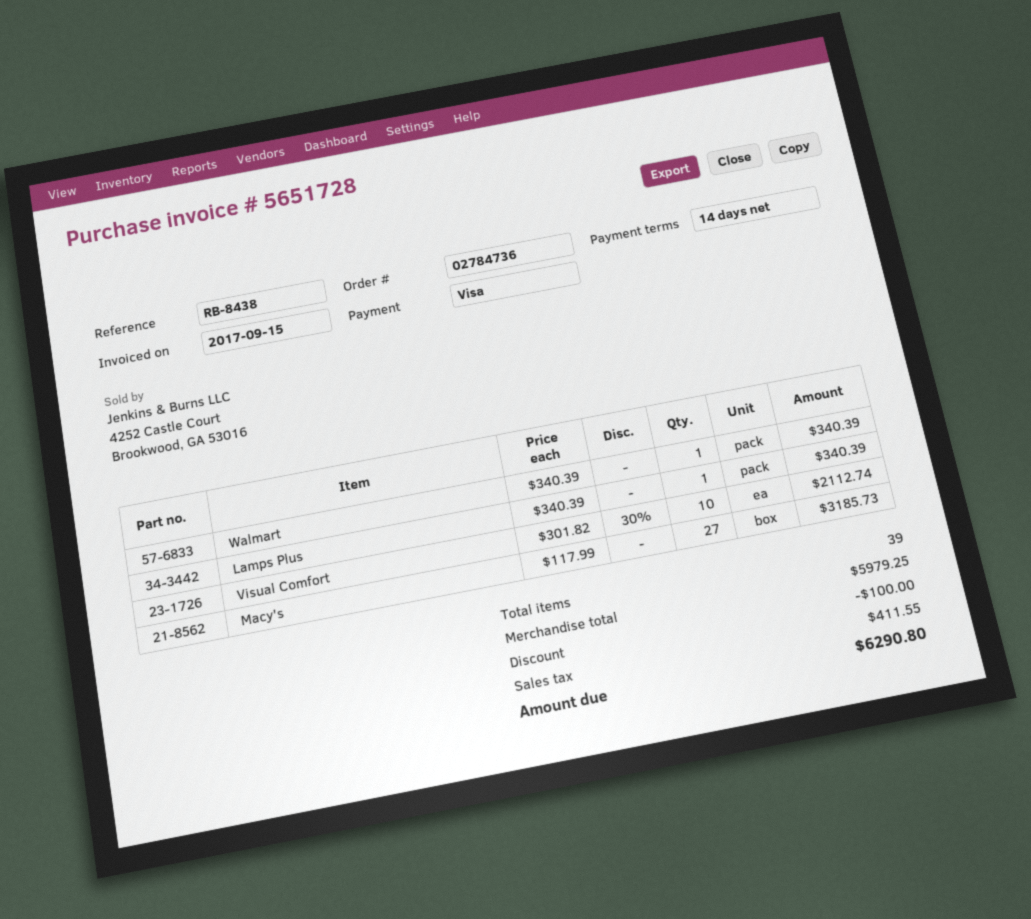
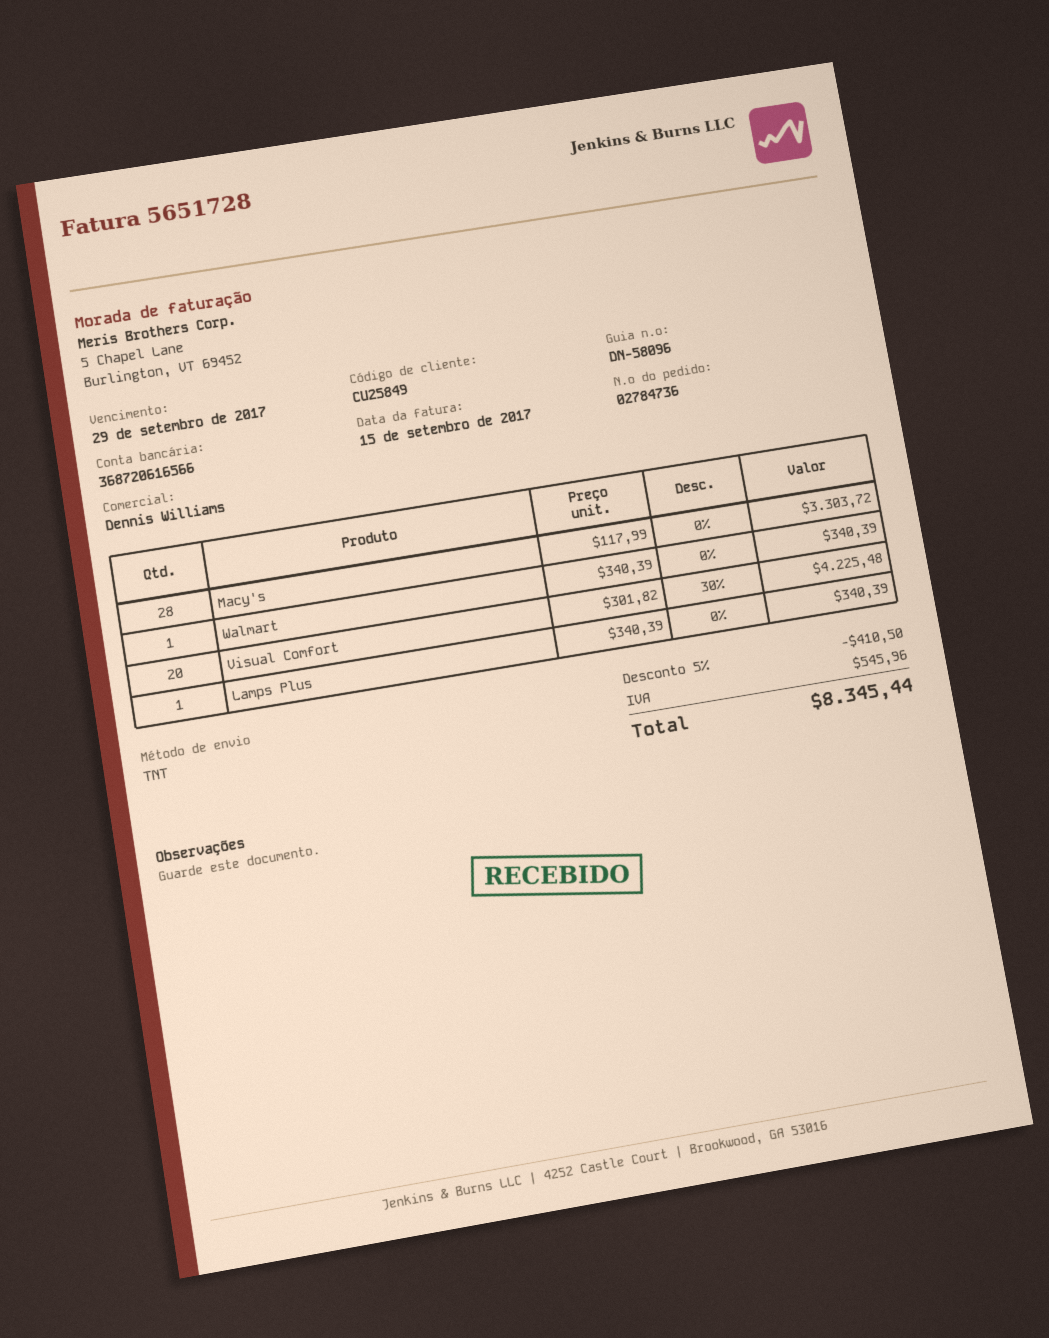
Visual Comfort: 10 x 301.82 - 30% = 2112.74 -> 20 x 301.82 - 30% = 4225.48
Macy's: 27 x 117.99 = 3185.73 -> 28 x 117.99 = 3303.72
discount: 100.00 -> 410.50
tax: 411.55 -> 545.96
total: 6290.80 -> 8345.44

